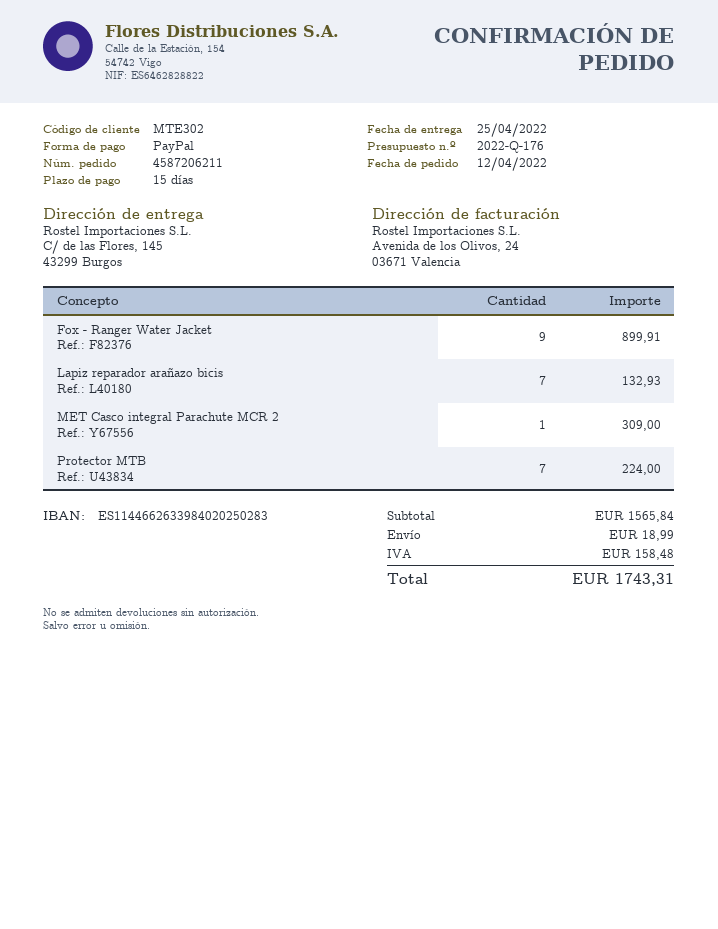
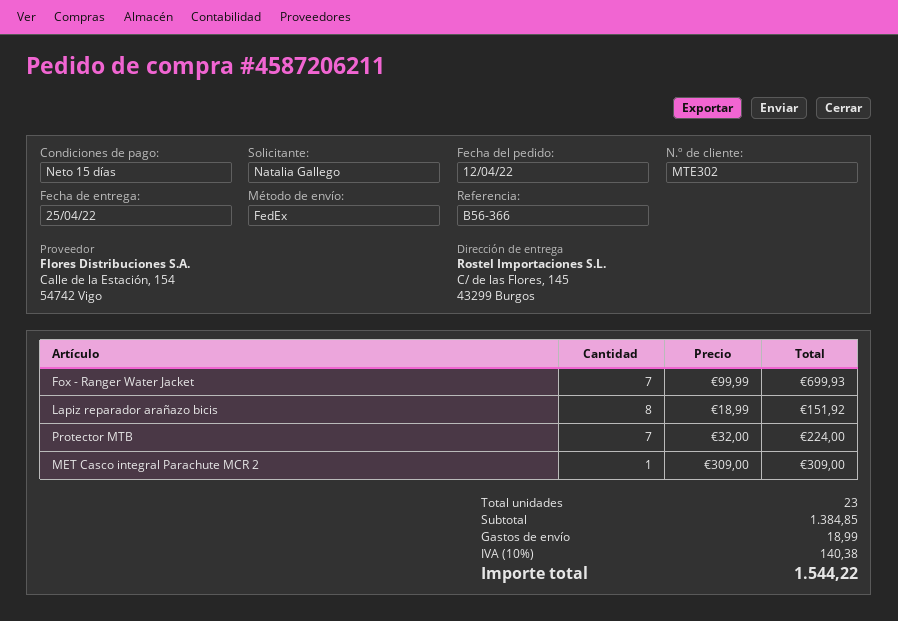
Fox - Ranger Water Jacket: 9 for 899.91 -> 7 for 699.93
Lapiz reparador arañazo bicis: 7 for 132.93 -> 8 for 151.92
subtotal: 1565.84 -> 1384.85
tax: 158.48 -> 140.38
total: 1743.31 -> 1544.22

